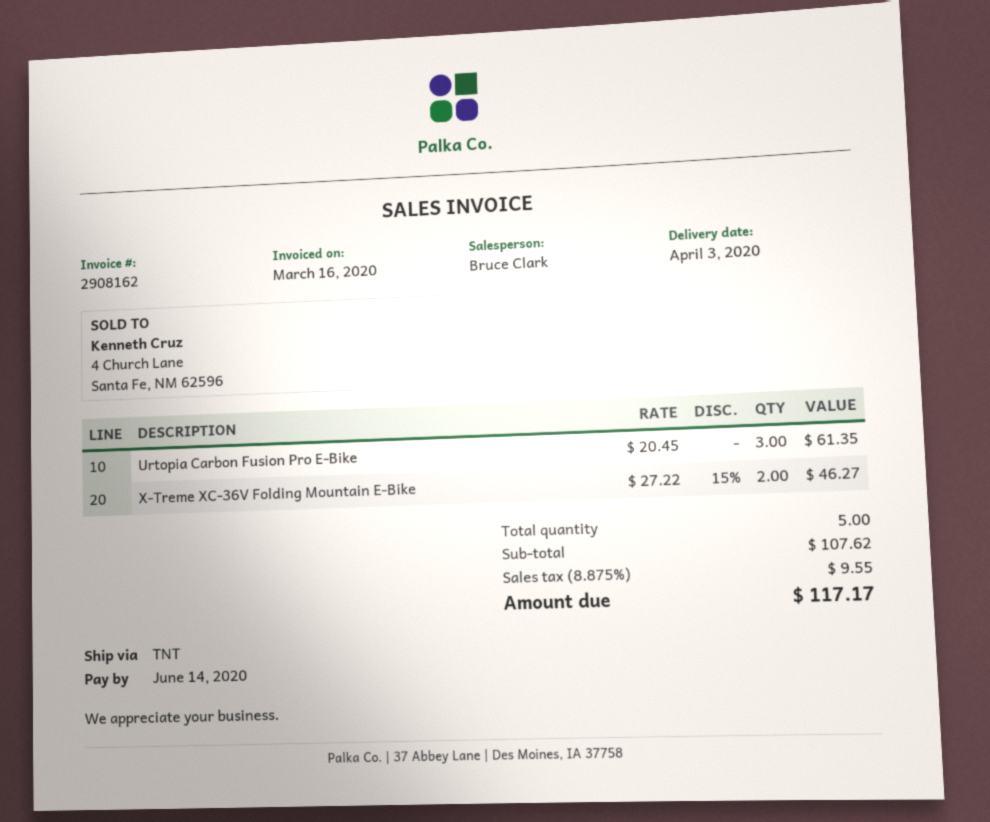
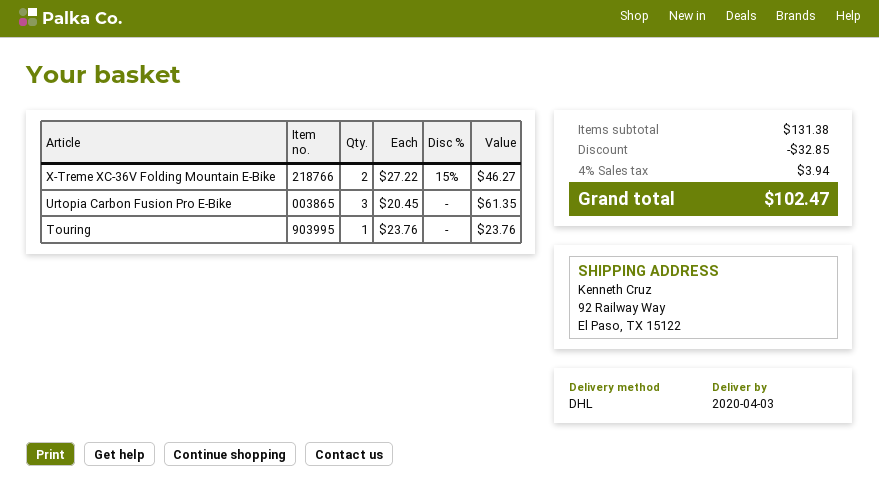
shipping method: TNT -> DHL
Touring: none -> 1 x 23.76 = 23.76
subtotal: 107.62 -> 131.38
discount: none -> 32.85
tax: 8.875% = 9.55 -> 4% = 3.94
total: 117.17 -> 102.47

